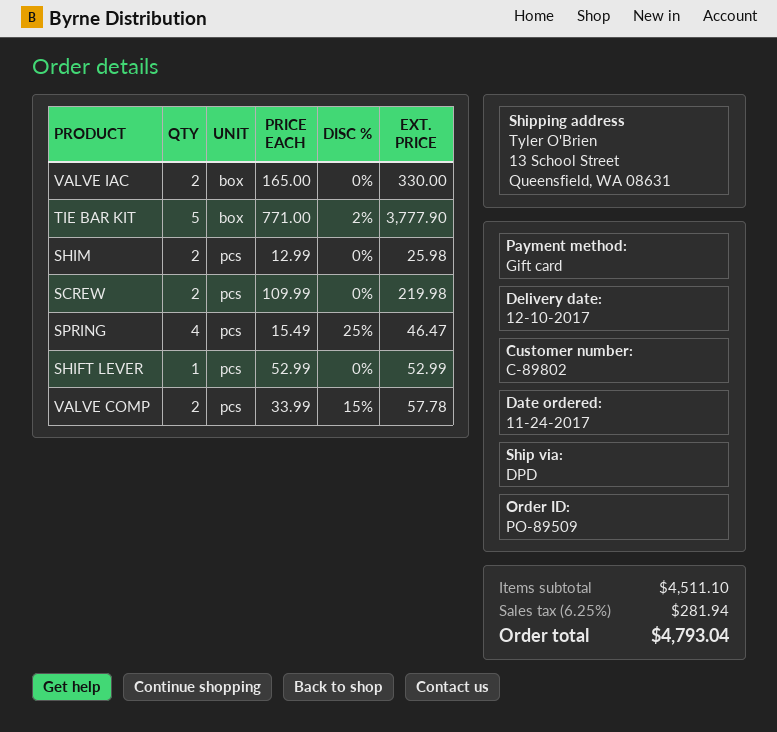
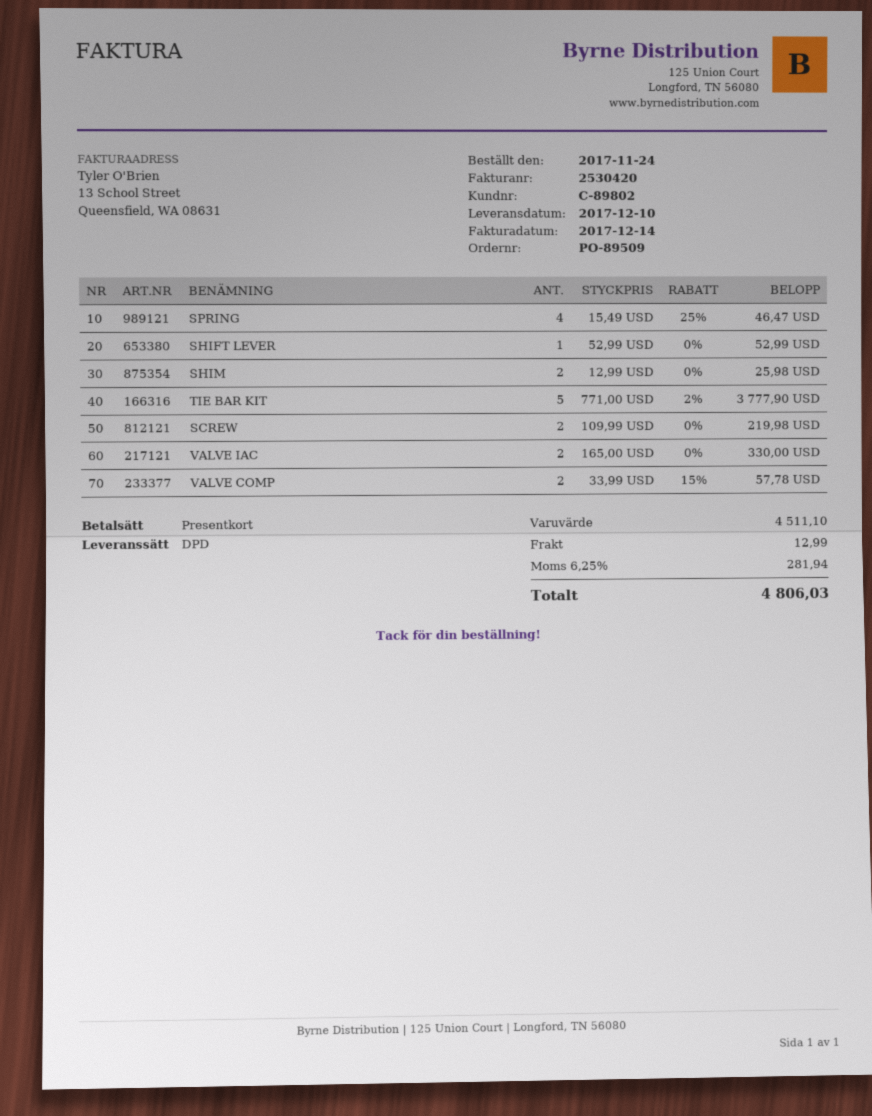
shipping: none -> 12.99
total: 4793.04 -> 4806.03

